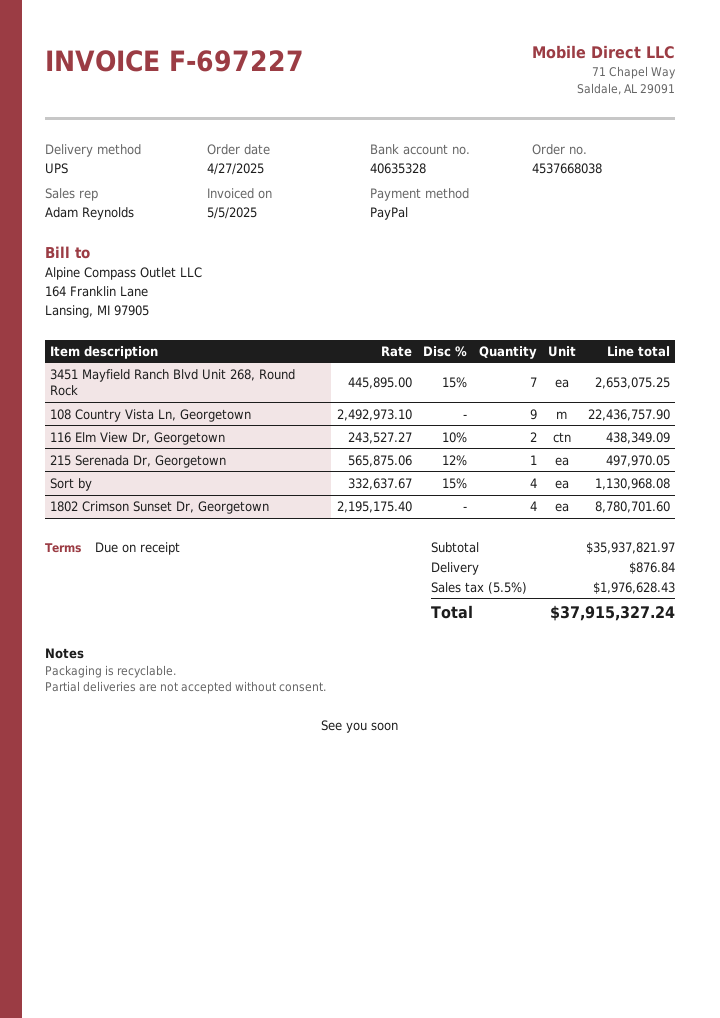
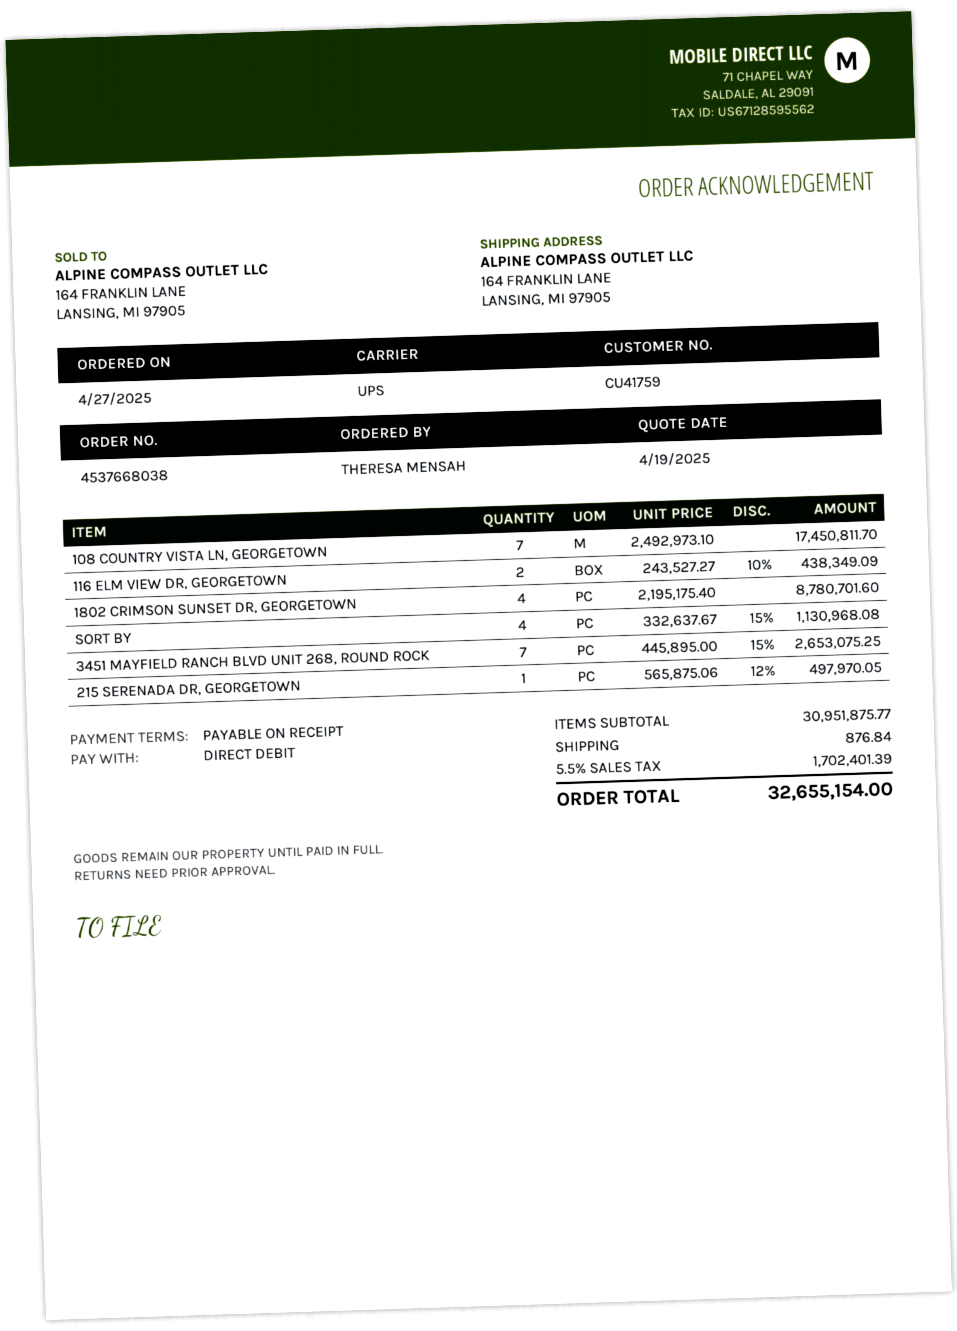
payment method: PayPal -> direct debit
108 Country Vista Ln, Georgetown: 9 x 2492973.10 = 22436757.90 -> 7 x 2492973.10 = 17450811.70
subtotal: 35937821.97 -> 30951875.77
tax: 5.5% = 1976628.43 -> 5.5% = 1702401.39
total: 37915327.24 -> 32655154.00

